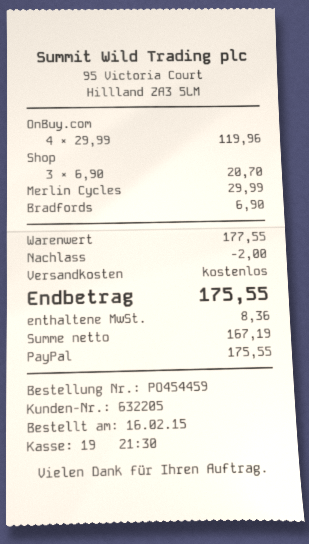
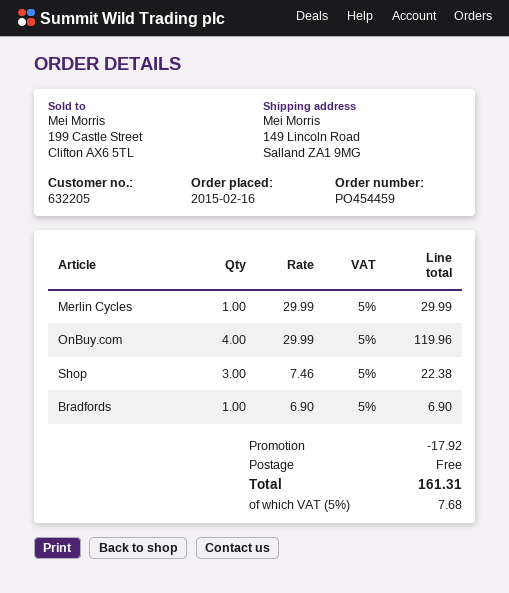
Shop: 3 x 6.90 = 20.70 -> 3 x 7.46 = 22.38
discount: 2.00 -> 17.92
tax: 8.36 -> 7.68
total: 175.55 -> 161.31

